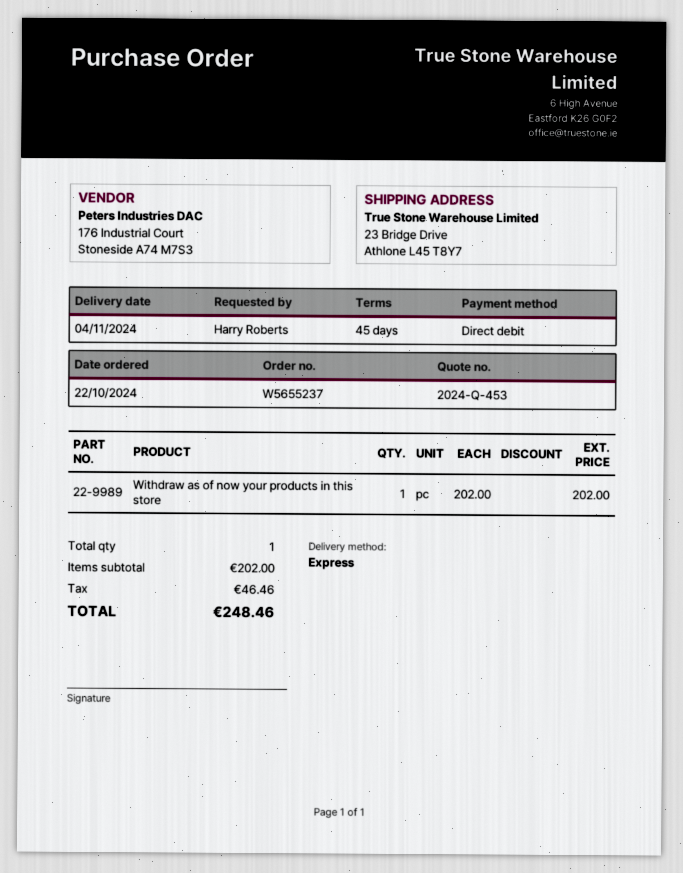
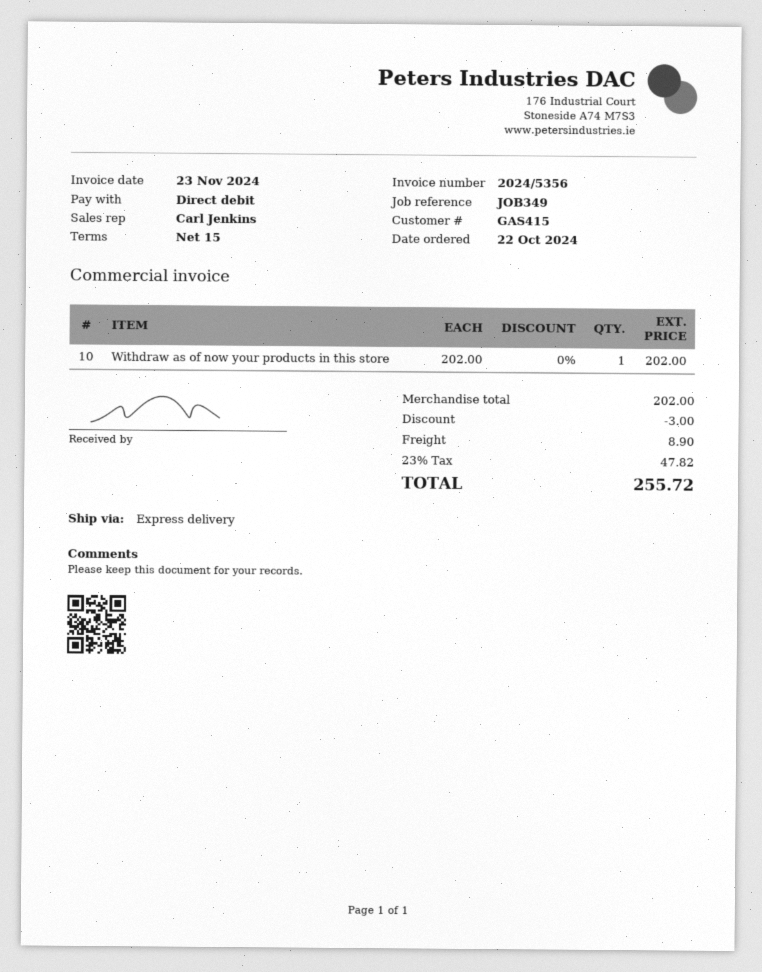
payment terms: 45 days -> 15 days
discount: none -> 3.00
shipping: none -> 8.90
tax: 46.46 -> 47.82
total: 248.46 -> 255.72

